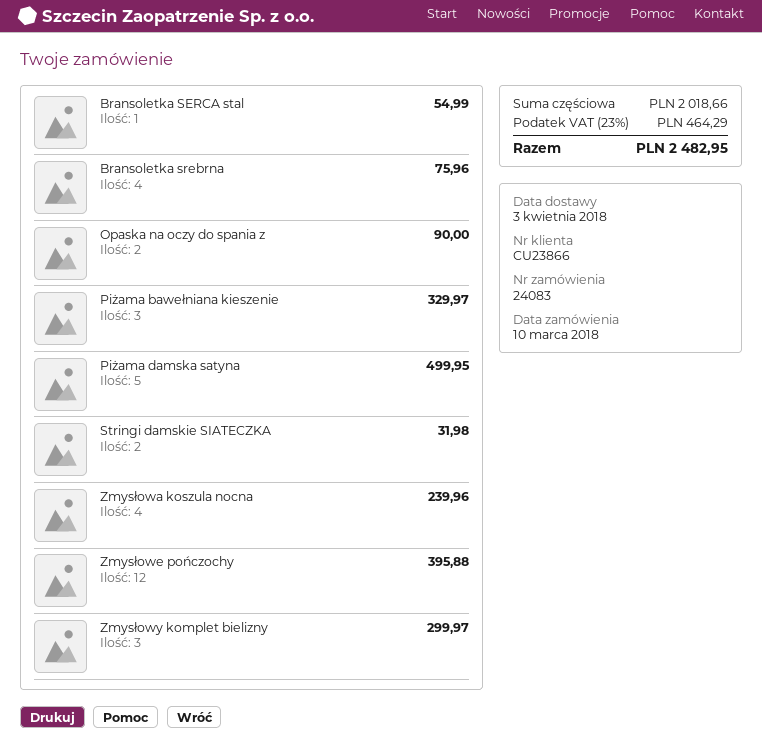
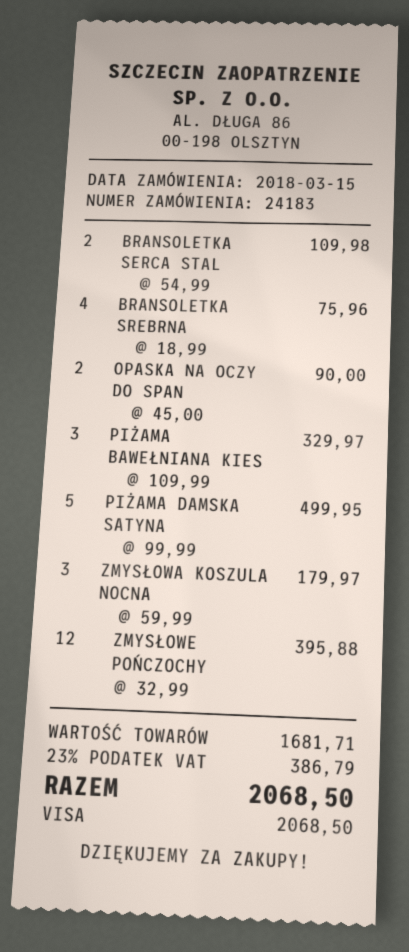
order number: 24083 -> 24183
order date: 2018-03-10 -> 2018-03-15
Bransoletka SERCA stal: 1 for 54.99 -> 2 for 109.98
Stringi damskie SIATECZKA: 2 for 31.98 -> none
Zmysłowa koszula nocna: 4 for 239.96 -> 3 for 179.97
Zmysłowy komplet bielizny: 3 for 299.97 -> none
subtotal: 2018.66 -> 1681.71
tax: 23% = 464.29 -> 23% = 386.79
total: 2482.95 -> 2068.50

